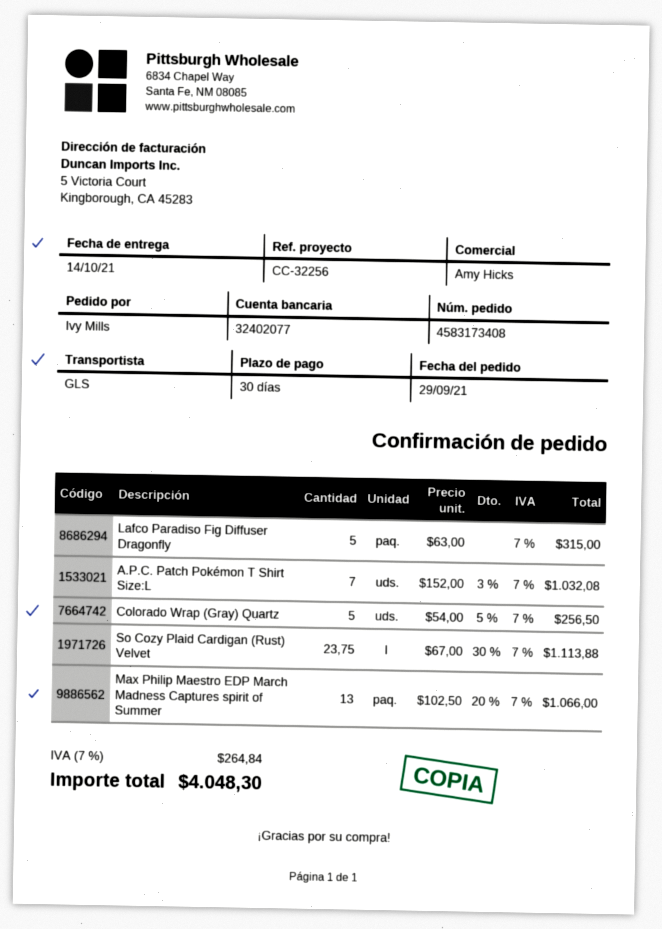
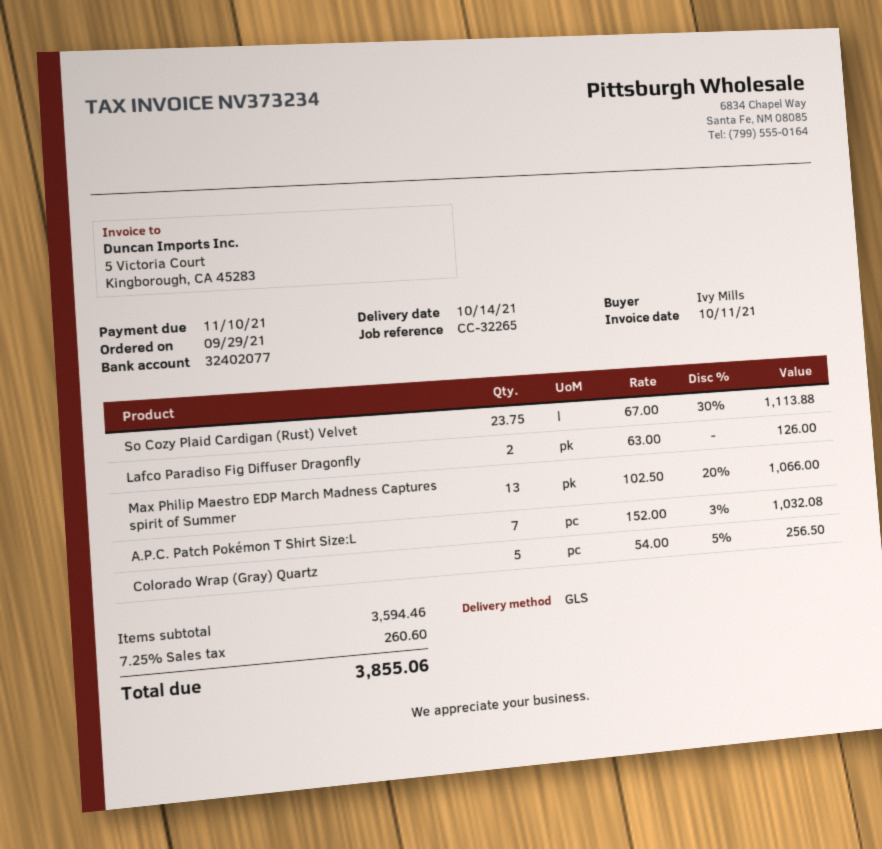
reference: CC-32256 -> CC-32265
Lafco Paradiso Fig Diffuser Dragonfly: 5 x 63.00 = 315.00 -> 2 x 63.00 = 126.00
tax: 7% = 264.84 -> 7.25% = 260.60
total: 4048.30 -> 3855.06

